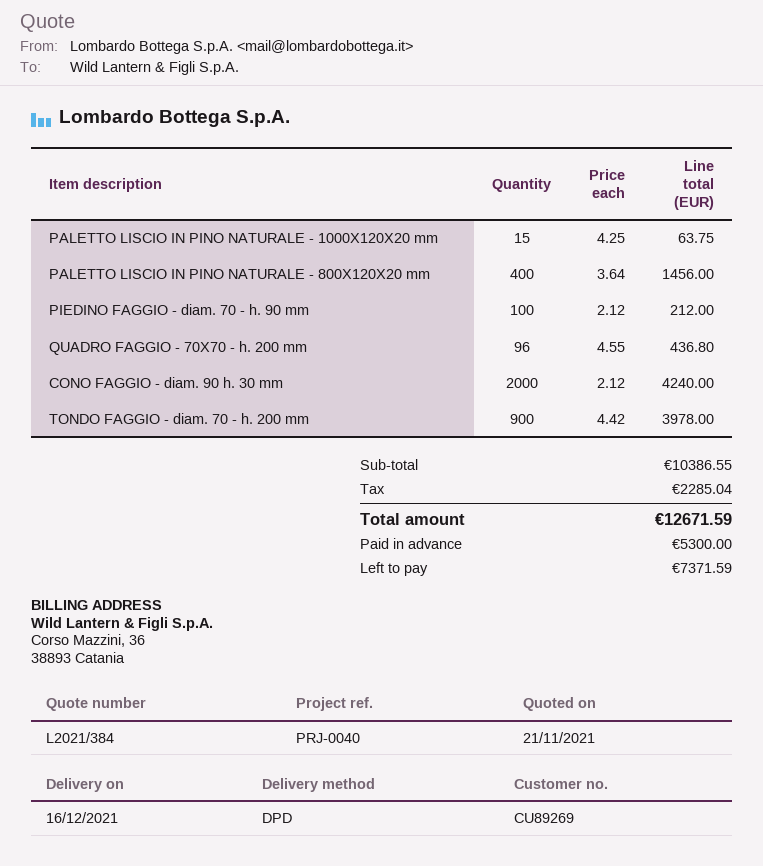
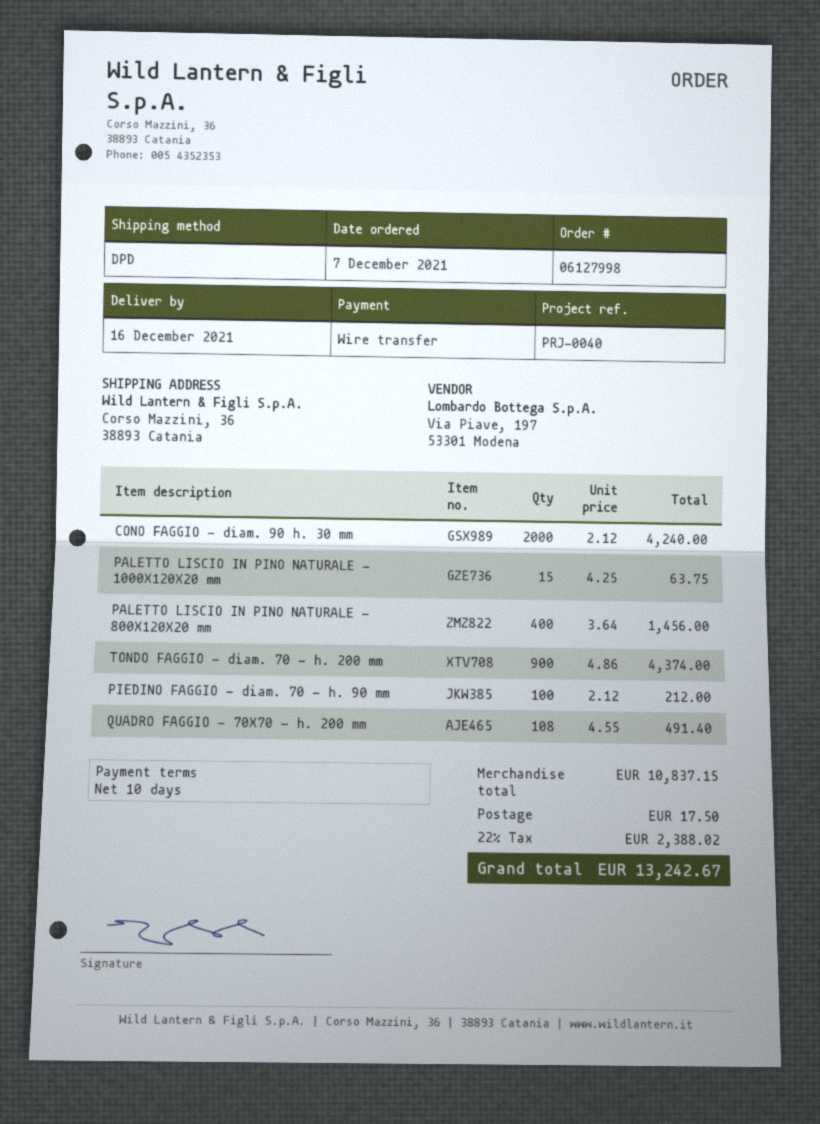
QUADRO FAGGIO - 70X70 - h. 200 mm: 96 x 4.55 = 436.80 -> 108 x 4.55 = 491.40
TONDO FAGGIO - diam. 70 - h. 200 mm: 900 x 4.42 = 3978.00 -> 900 x 4.86 = 4374.00
subtotal: 10386.55 -> 10837.15
shipping: none -> 17.50
tax: 2285.04 -> 2388.02
total: 12671.59 -> 13242.67

